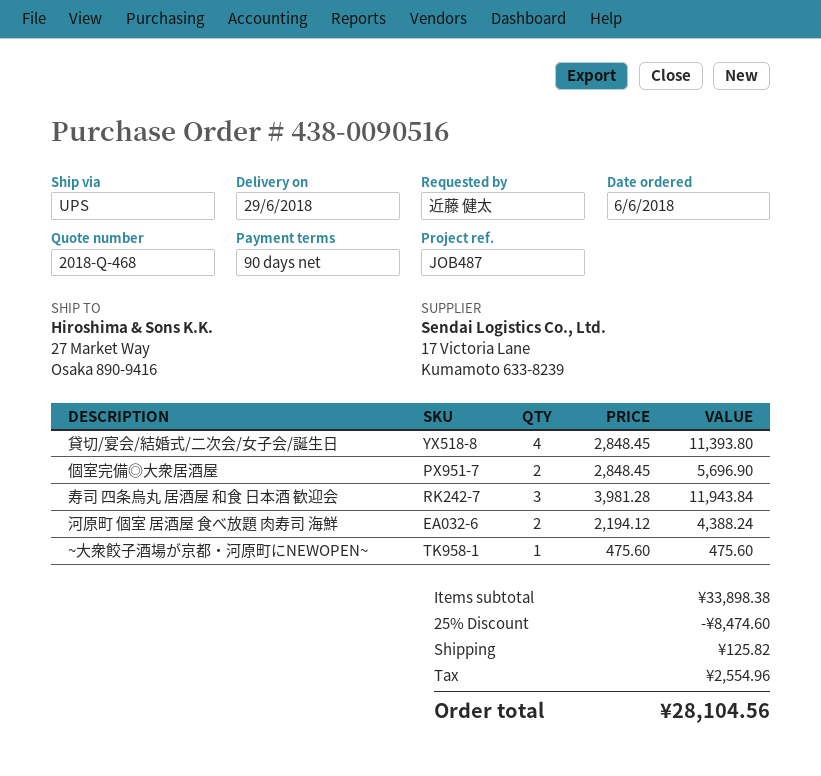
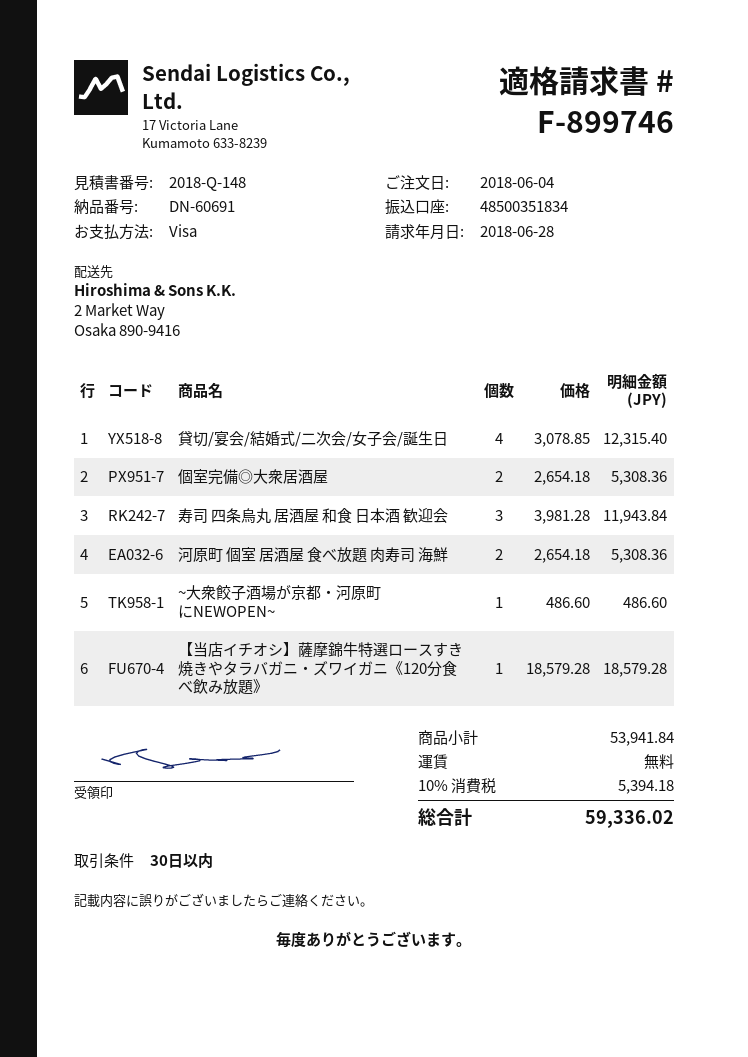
quote number: 2018-Q-468 -> 2018-Q-148
order date: 2018-06-06 -> 2018-06-04
payment terms: 90 days -> 30 days
ship to: 27 Market Way, Osaka 890-9416 -> 2 Market Way, Osaka 890-9416
貸切/宴会/結婚式/二次会/女子会/誕生日: 4 x 2848.45 = 11393.80 -> 4 x 3078.85 = 12315.40
個室完備◎大衆居酒屋: 2 x 2848.45 = 5696.90 -> 2 x 2654.18 = 5308.36
河原町 個室 居酒屋 食べ放題 肉寿司 海鮮: 2 x 2194.12 = 4388.24 -> 2 x 2654.18 = 5308.36
~大衆餃子酒場が京都・河原町にNEWOPEN~: 1 x 475.60 = 475.60 -> 1 x 486.60 = 486.60
【当店イチオシ】薩摩錦牛特選ロースすき焼きやタラバガニ・ズワイガニ《120分食べ飲み放題》: none -> 1 x 18579.28 = 18579.28
subtotal: 33898.38 -> 53941.84
discount: 25% = 8474.60 -> none
shipping: 125.82 -> 0.00
tax: 2554.96 -> 5394.18
total: 28104.56 -> 59336.02

